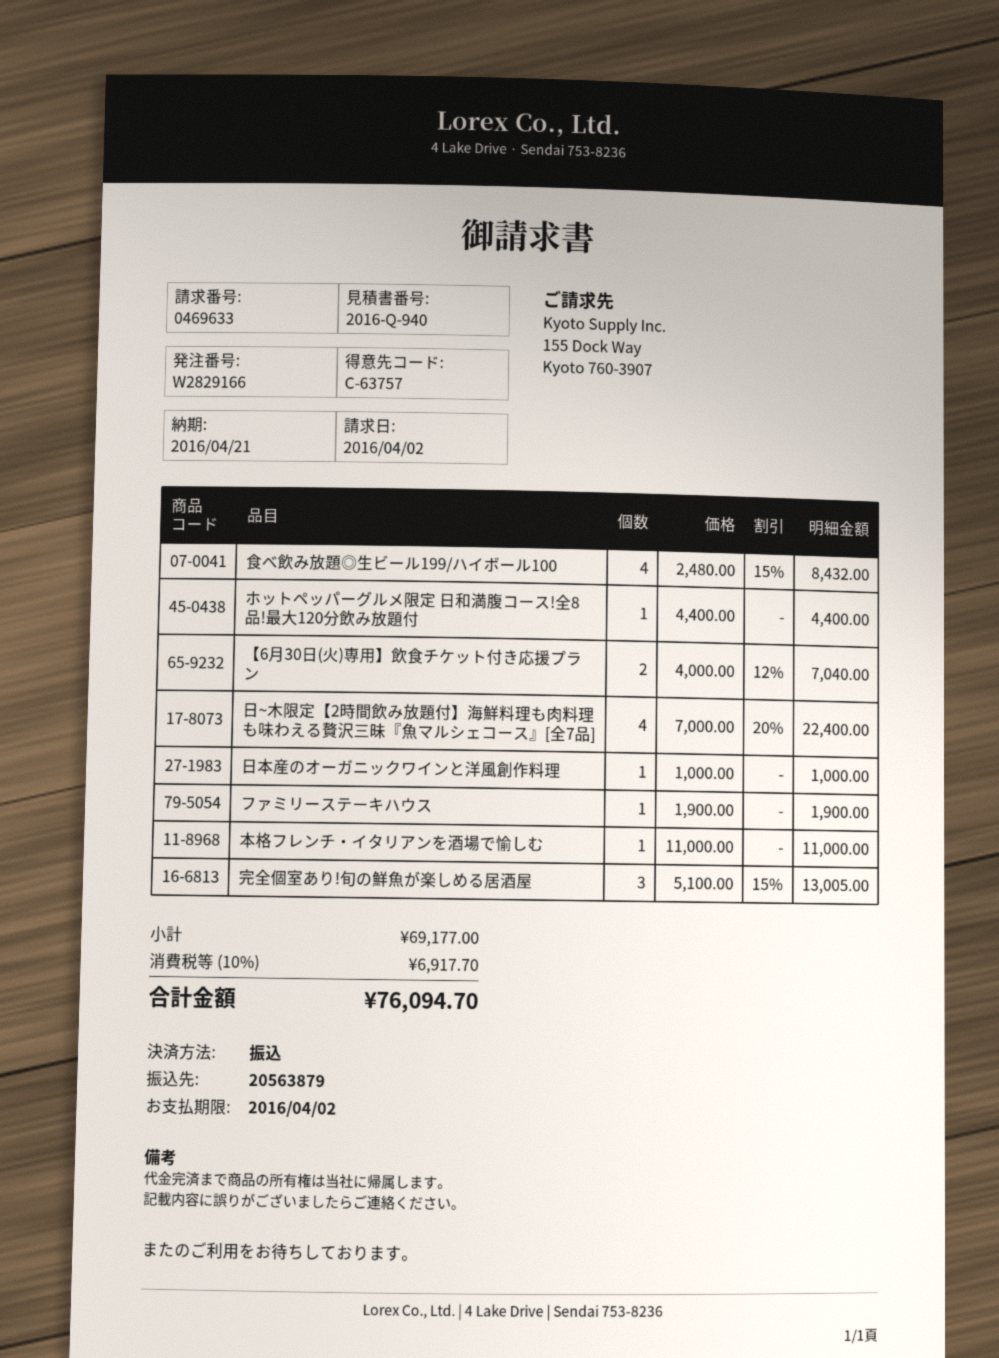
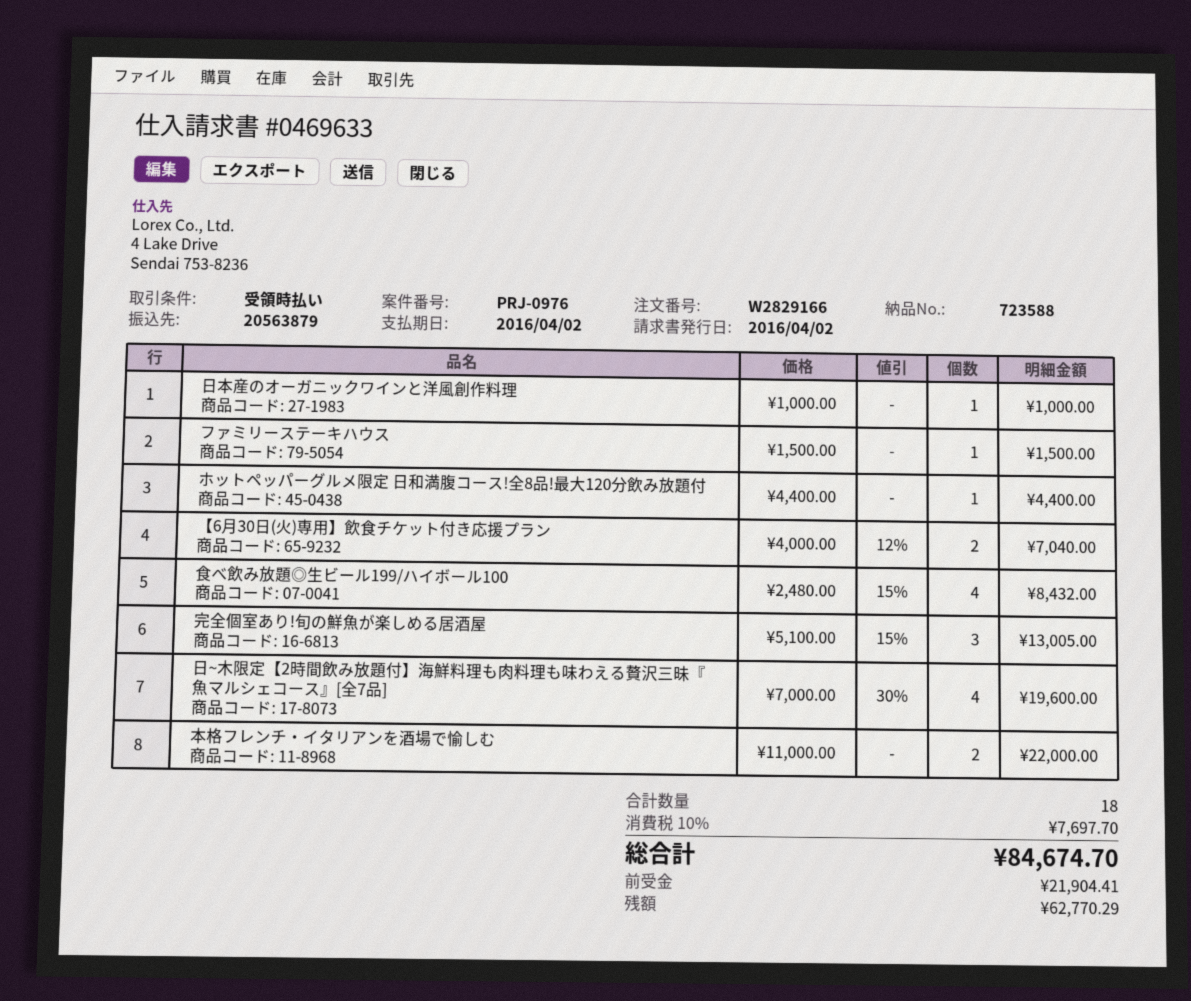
日~木限定【2時間飲み放題付】海鮮料理も肉料理も味わえる贅沢三昧『魚マルシェコース』[全7品]: 4 x 7000.00 - 20% = 22400.00 -> 4 x 7000.00 - 30% = 19600.00
ファミリーステーキハウス: 1 x 1900.00 = 1900.00 -> 1 x 1500.00 = 1500.00
本格フレンチ・イタリアンを酒場で愉しむ: 1 x 11000.00 = 11000.00 -> 2 x 11000.00 = 22000.00
tax: 10% = 6917.70 -> 10% = 7697.70
total: 76094.70 -> 84674.70

